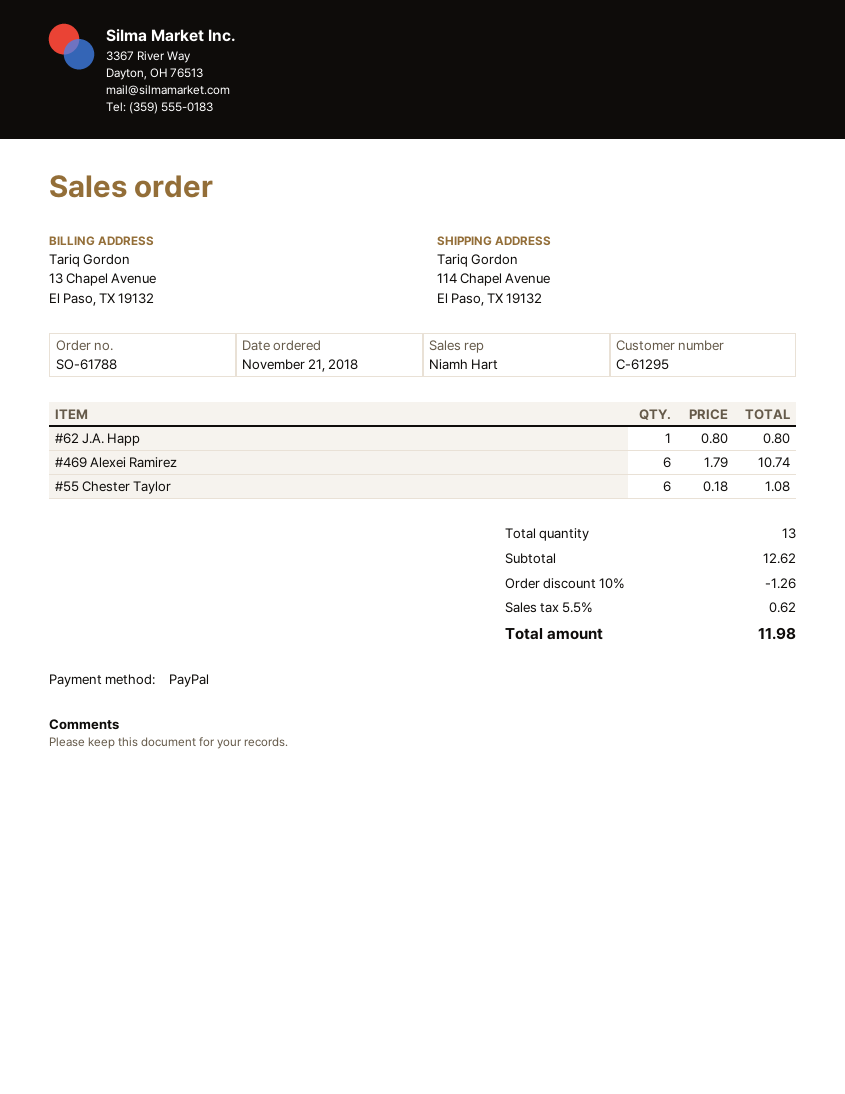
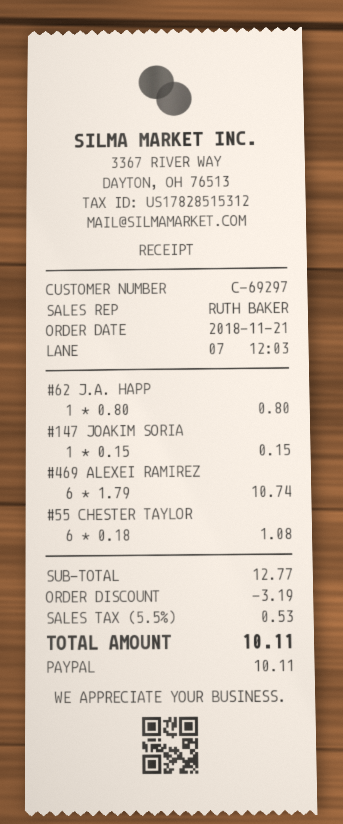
customer number: C-61295 -> C-69297
sales rep: Niamh Hart -> RUTH BAKER
#147 JOAKIM SORIA: none -> 1 x 0.15 = 0.15
subtotal: 12.62 -> 12.77
discount: 1.26 -> 3.19
tax: 5.5% = 0.62 -> 5.5% = 0.53
total: 11.98 -> 10.11

